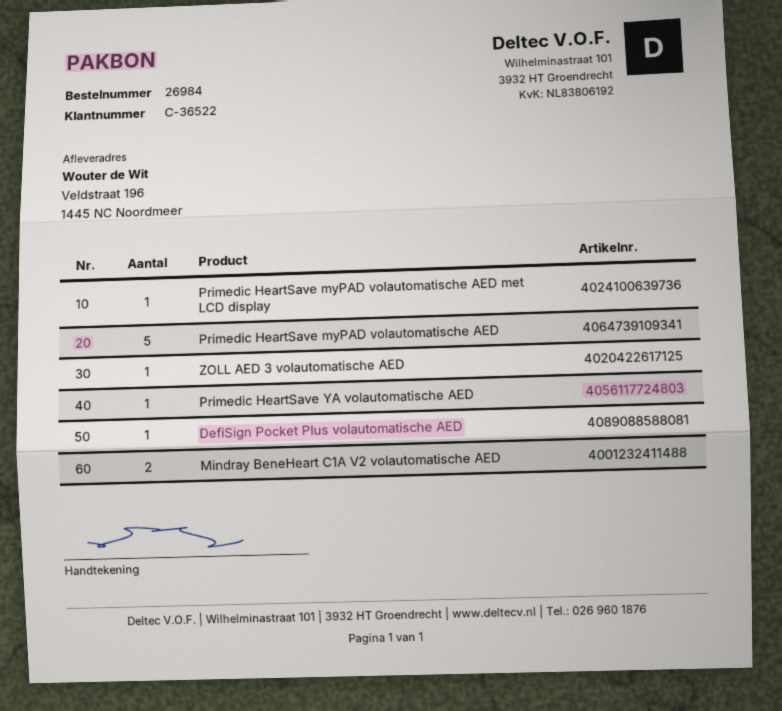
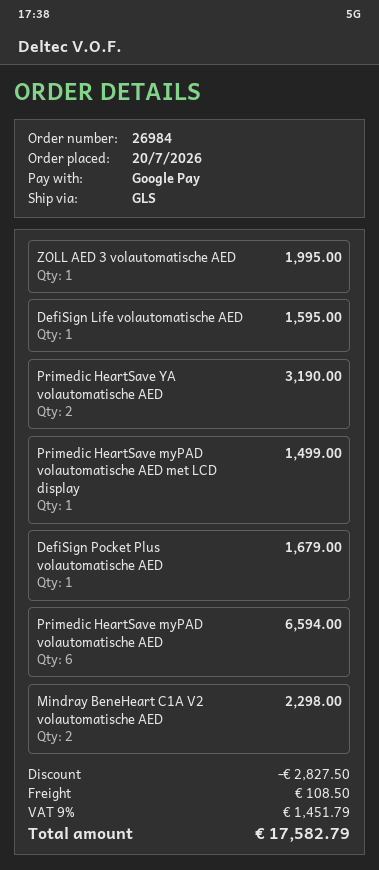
Primedic HeartSave myPAD volautomatische AED: 5 -> 6
Primedic HeartSave YA volautomatische AED: 1 -> 2
DefiSign Life volautomatische AED: none -> 1

